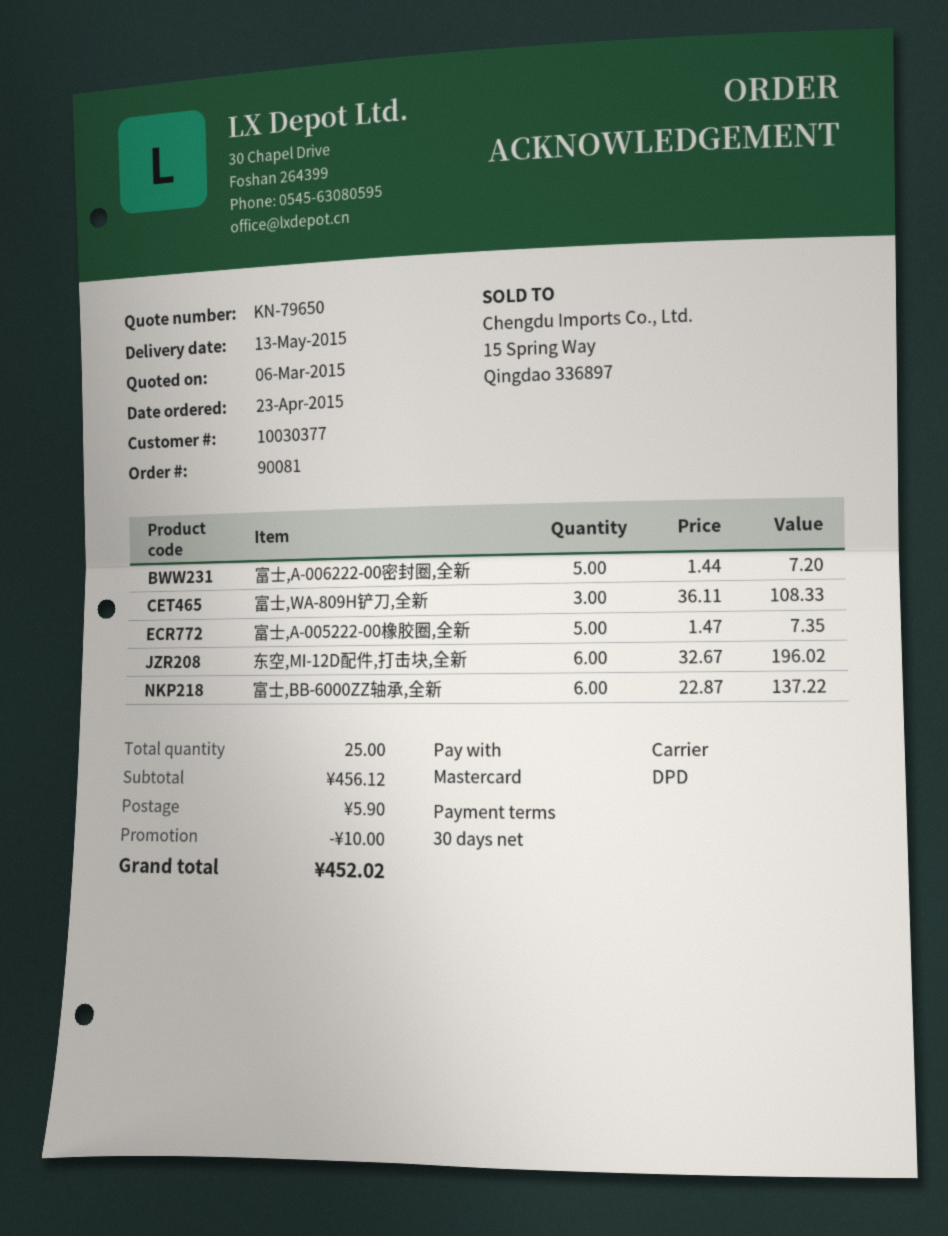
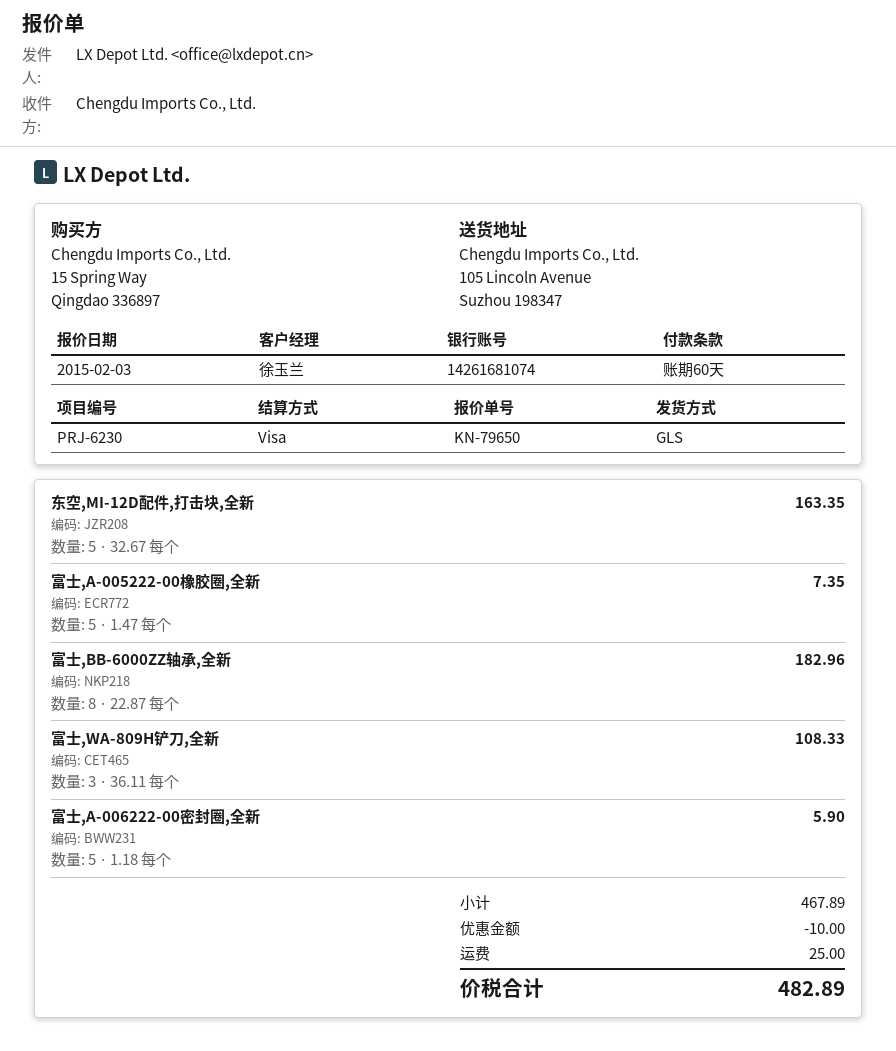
quote date: 2015-03-06 -> 2015-02-03
payment terms: 30 days -> 60 days
payment method: Mastercard -> Visa
shipping method: DPD -> GLS
富士,A-006222-00密封圈,全新: 5 x 1.44 = 7.20 -> 5 x 1.18 = 5.90
东空,MI-12D配件,打击块,全新: 6 x 32.67 = 196.02 -> 5 x 32.67 = 163.35
富士,BB-6000ZZ轴承,全新: 6 x 22.87 = 137.22 -> 8 x 22.87 = 182.96
subtotal: 456.12 -> 467.89
shipping: 5.90 -> 25.00
total: 452.02 -> 482.89

